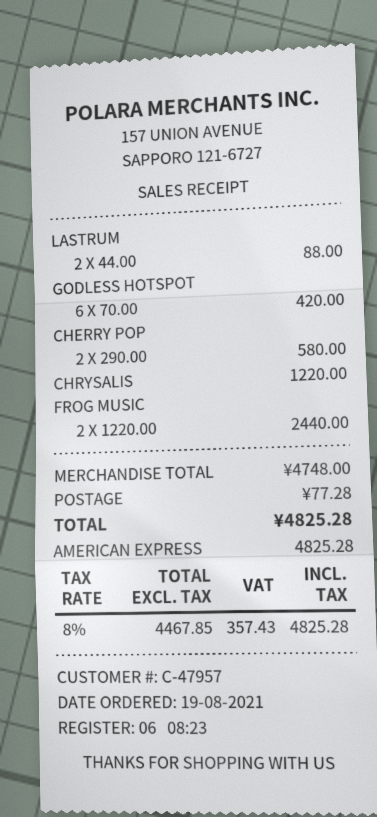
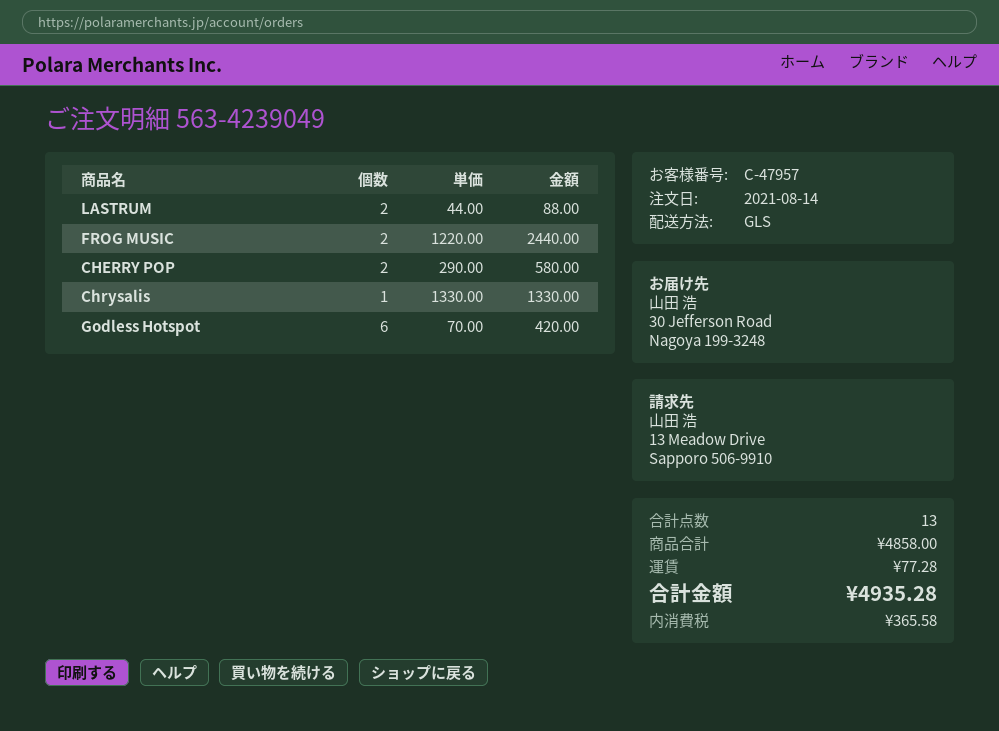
order date: 2021-08-19 -> 2021-08-14
CHRYSALIS: 1 x 1220.00 = 1220.00 -> 1 x 1330.00 = 1330.00
subtotal: 4748.00 -> 4858.00
tax: 357.43 -> 365.58
total: 4825.28 -> 4935.28

